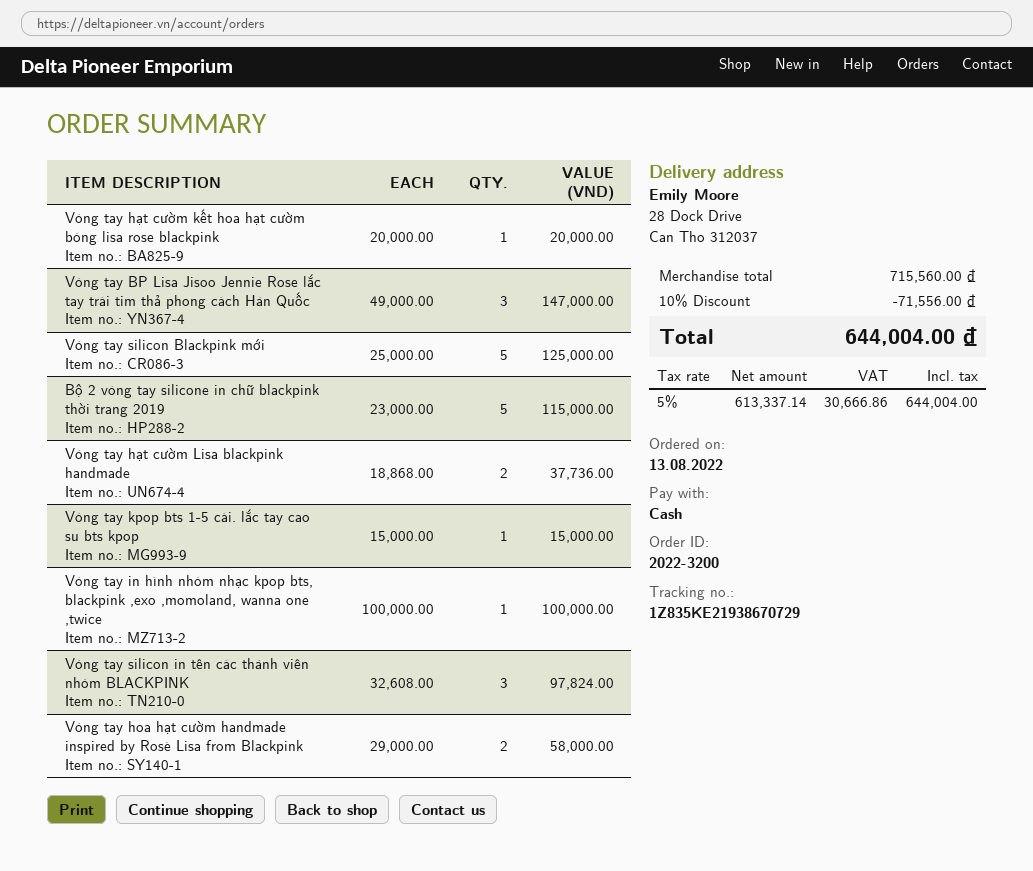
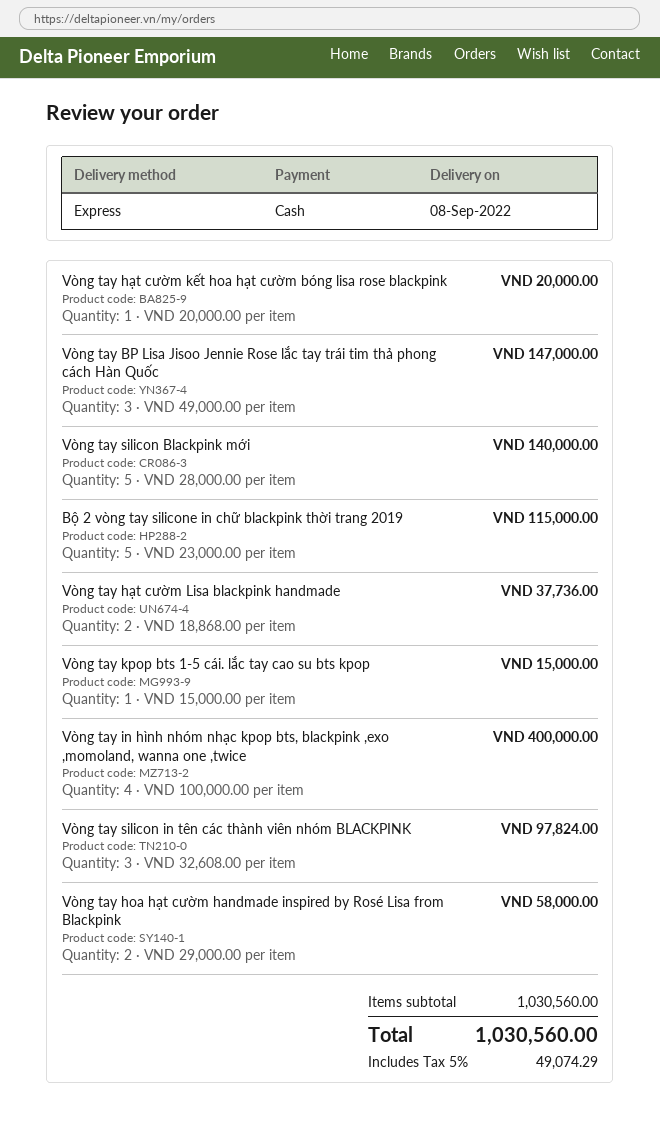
Vòng tay silicon Blackpink mới: 5 x 25000.00 = 125000.00 -> 5 x 28000.00 = 140000.00
Vòng tay in hình nhóm nhạc kpop bts, blackpink ,exo ,momoland, wanna one ,twice: 1 x 100000.00 = 100000.00 -> 4 x 100000.00 = 400000.00
subtotal: 715560.00 -> 1030560.00
discount: 10% = 71556.00 -> none
tax: 5% = 30666.86 -> 5% = 49074.29
total: 644004.00 -> 1030560.00

